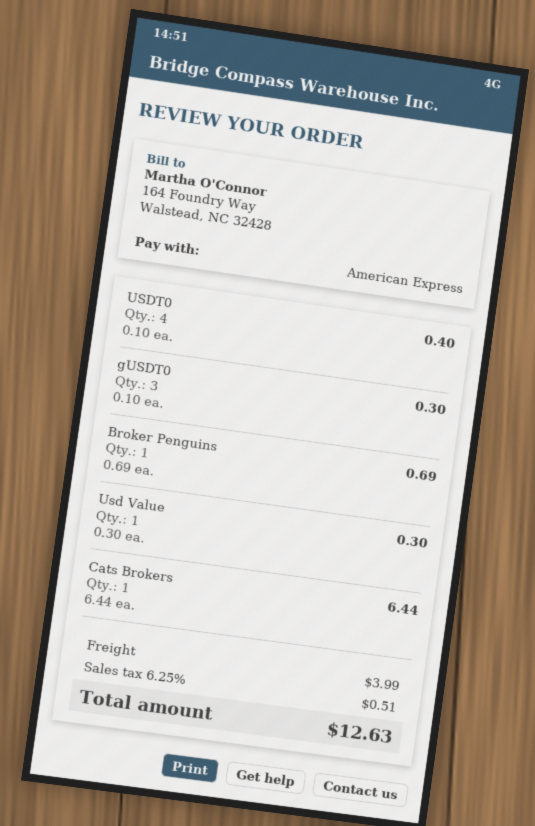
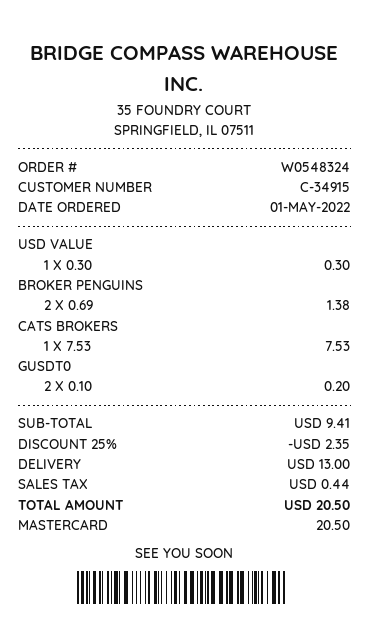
payment method: American Express -> Mastercard
USDT0: 4 x 0.10 = 0.40 -> none
gUSDT0: 3 x 0.10 = 0.30 -> 2 x 0.10 = 0.20
Broker Penguins: 1 x 0.69 = 0.69 -> 2 x 0.69 = 1.38
Cats Brokers: 1 x 6.44 = 6.44 -> 1 x 7.53 = 7.53
discount: none -> 25% = 2.35
shipping: 3.99 -> 13.00
tax: 0.51 -> 0.44
total: 12.63 -> 20.50

